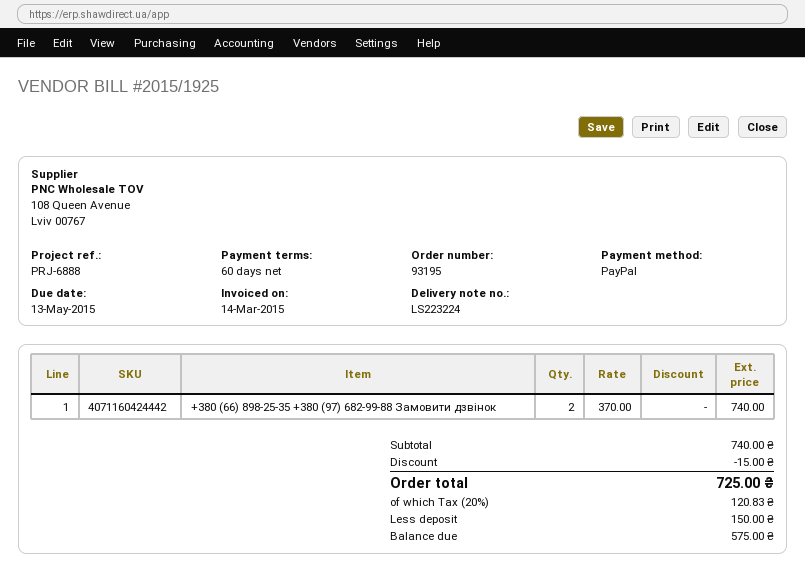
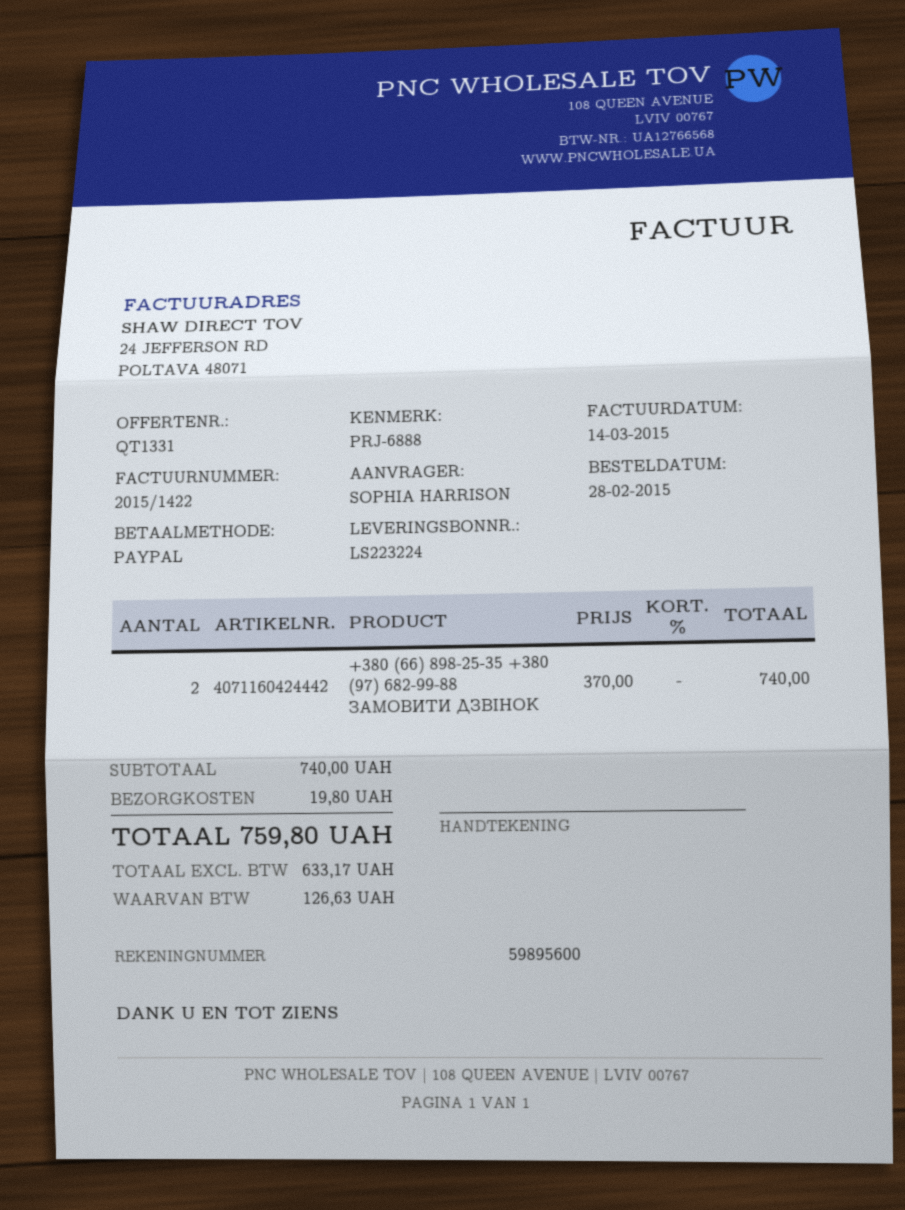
invoice number: 2015/1925 -> 2015/1422
discount: 15.00 -> none
shipping: none -> 19.80
tax: 120.83 -> 126.63
total: 725.00 -> 759.80

